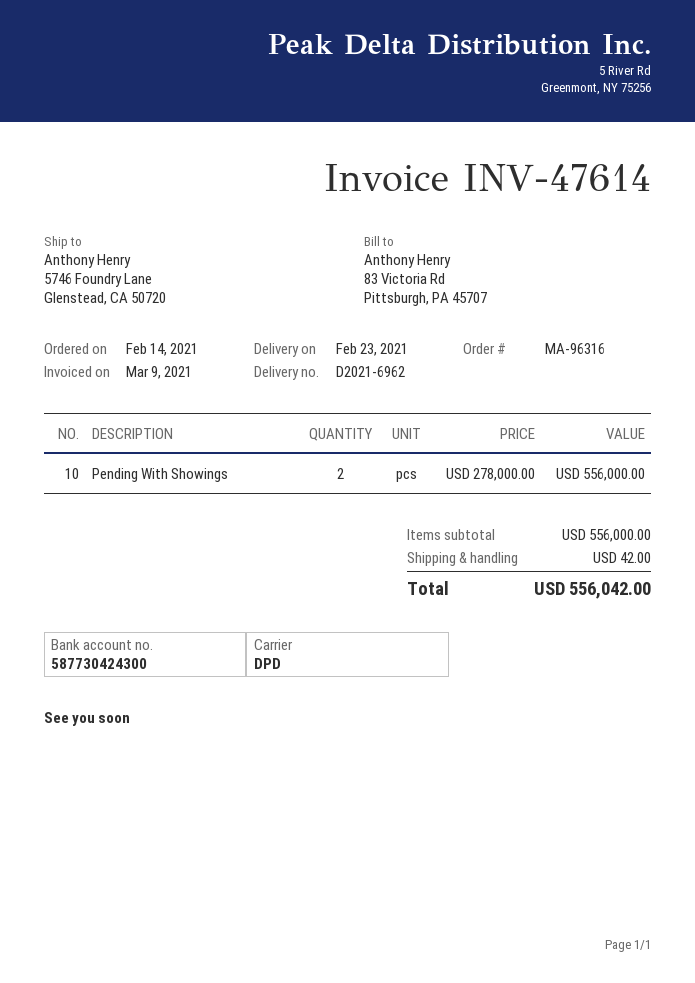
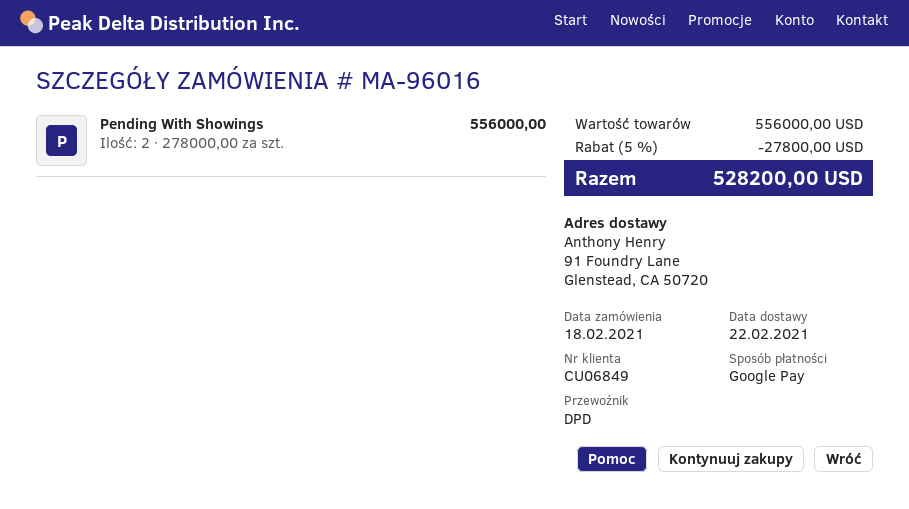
order number: MA-96316 -> MA-96016
order date: 2021-02-14 -> 2021-02-18
delivery date: 2021-02-23 -> 2021-02-22
ship to: 5746 Foundry Lane, Glenstead, CA 50720 -> 91 Foundry Lane, Glenstead, CA 50720
discount: none -> 5% = 27800.00
shipping: 42.00 -> none
total: 556042.00 -> 528200.00

